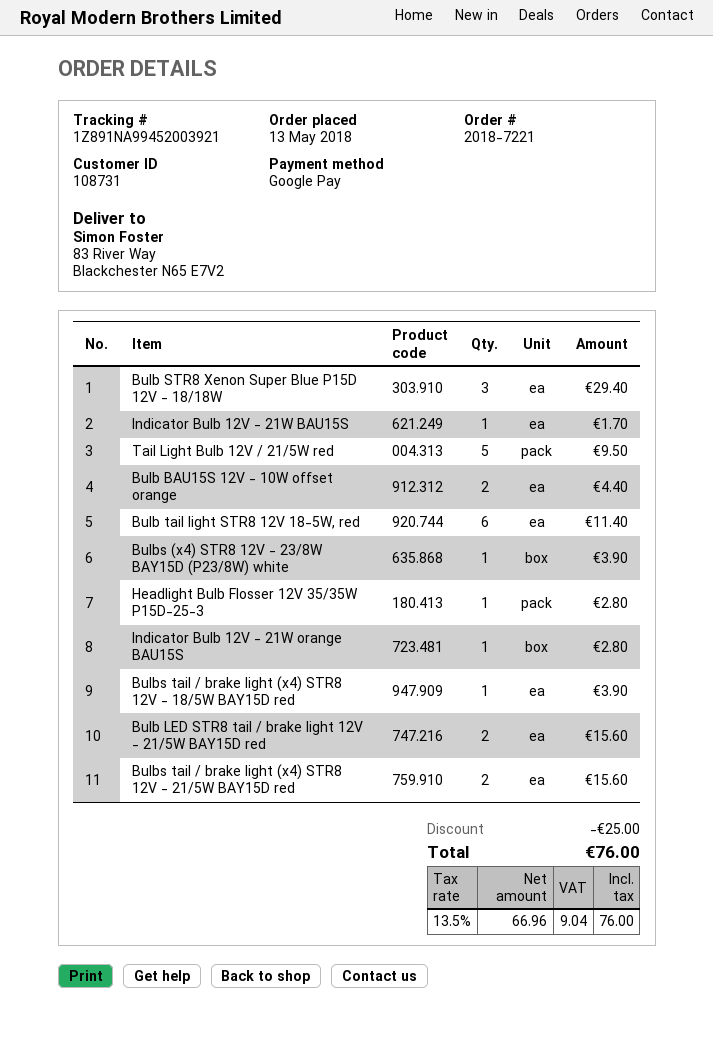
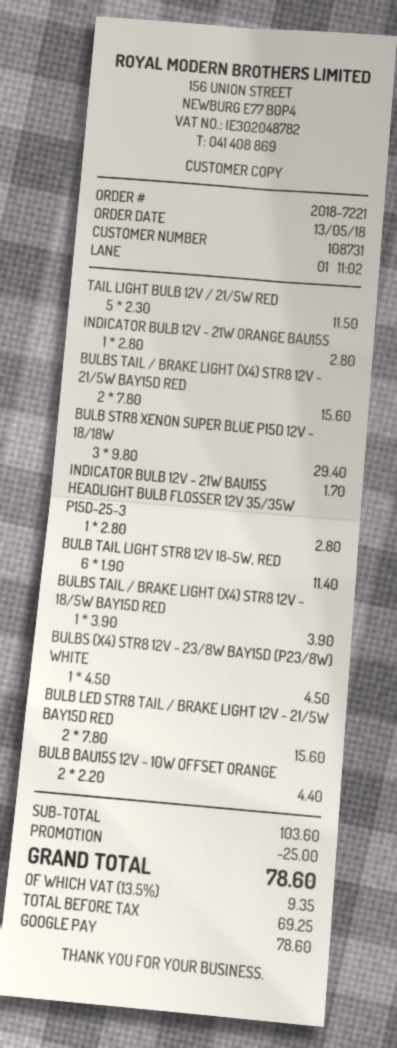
Tail Light Bulb 12V / 21/5W red: 5 for 9.50 -> 5 for 11.50
Bulbs (x4) STR8 12V - 23/8W BAY15D (P23/8W) white: 1 for 3.90 -> 1 for 4.50
net: 66.96 -> 69.25
tax: 13.5% = 9.04 -> 13.5% = 9.35
total: 76.00 -> 78.60

